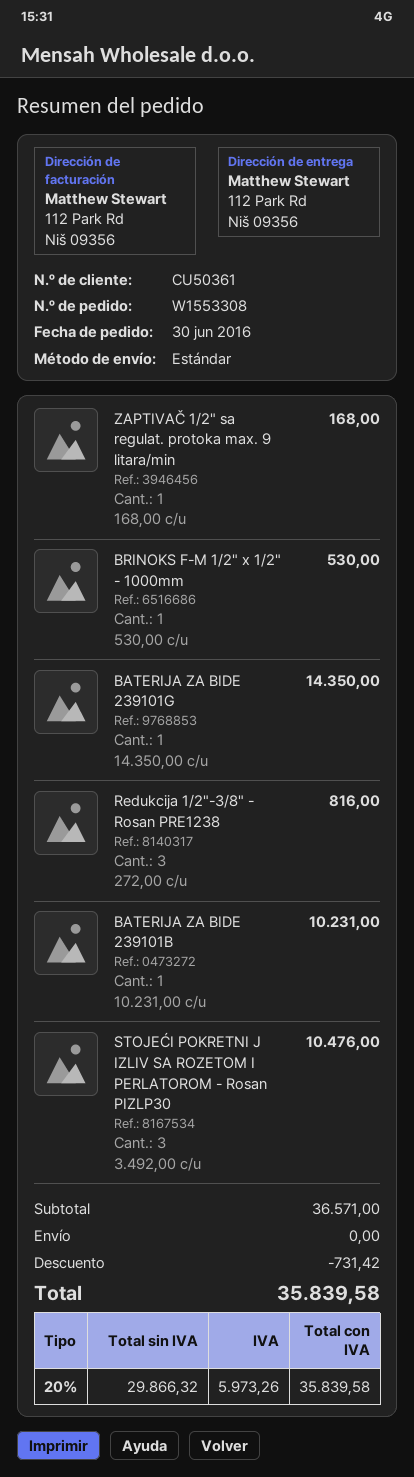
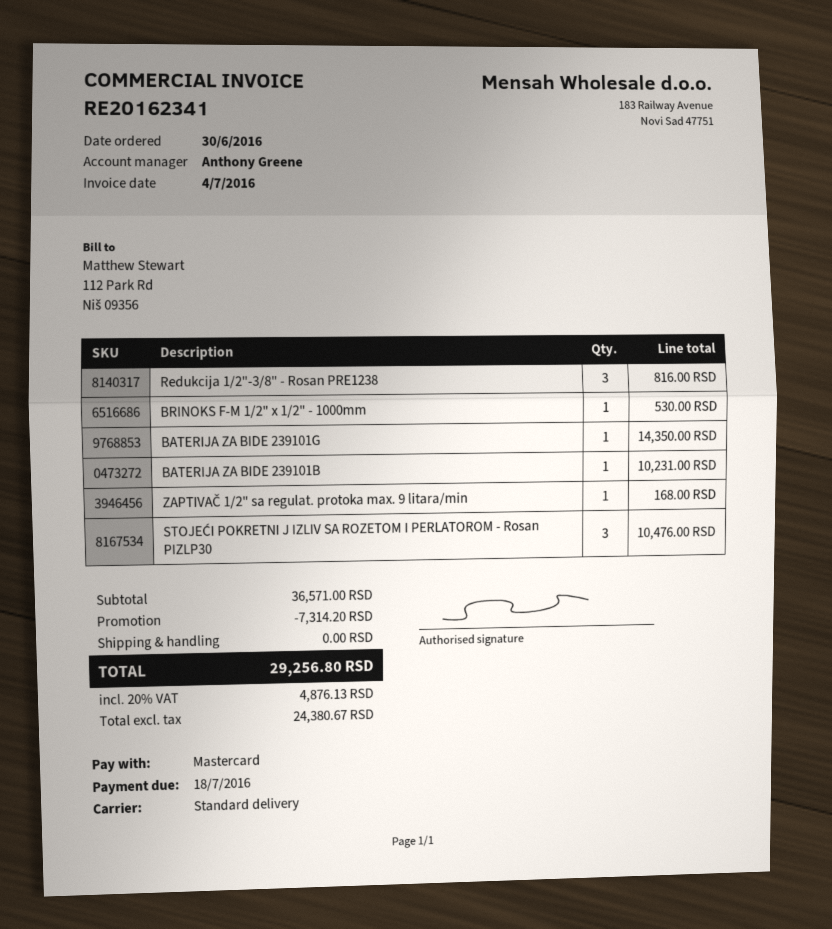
discount: 731.42 -> 7314.20
net: 29866.32 -> 24380.67
tax: 20% = 5973.26 -> 20% = 4876.13
total: 35839.58 -> 29256.80

